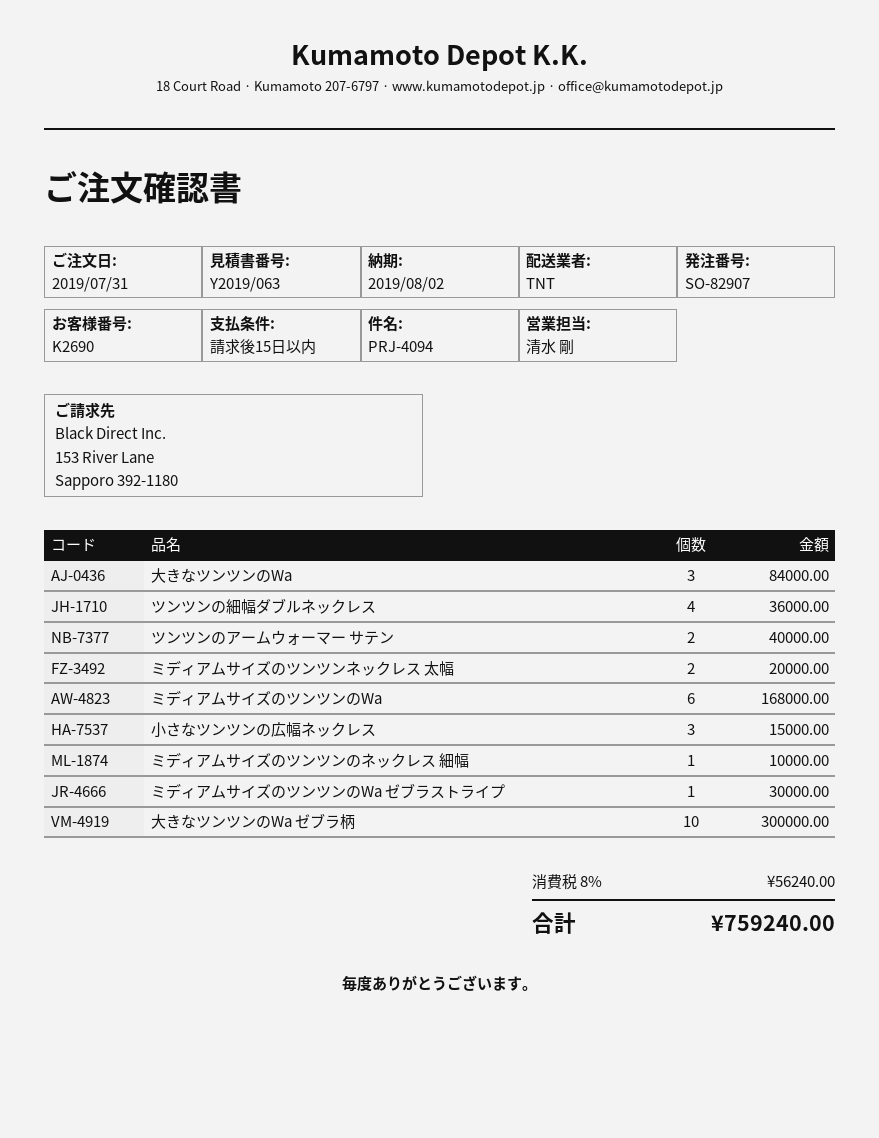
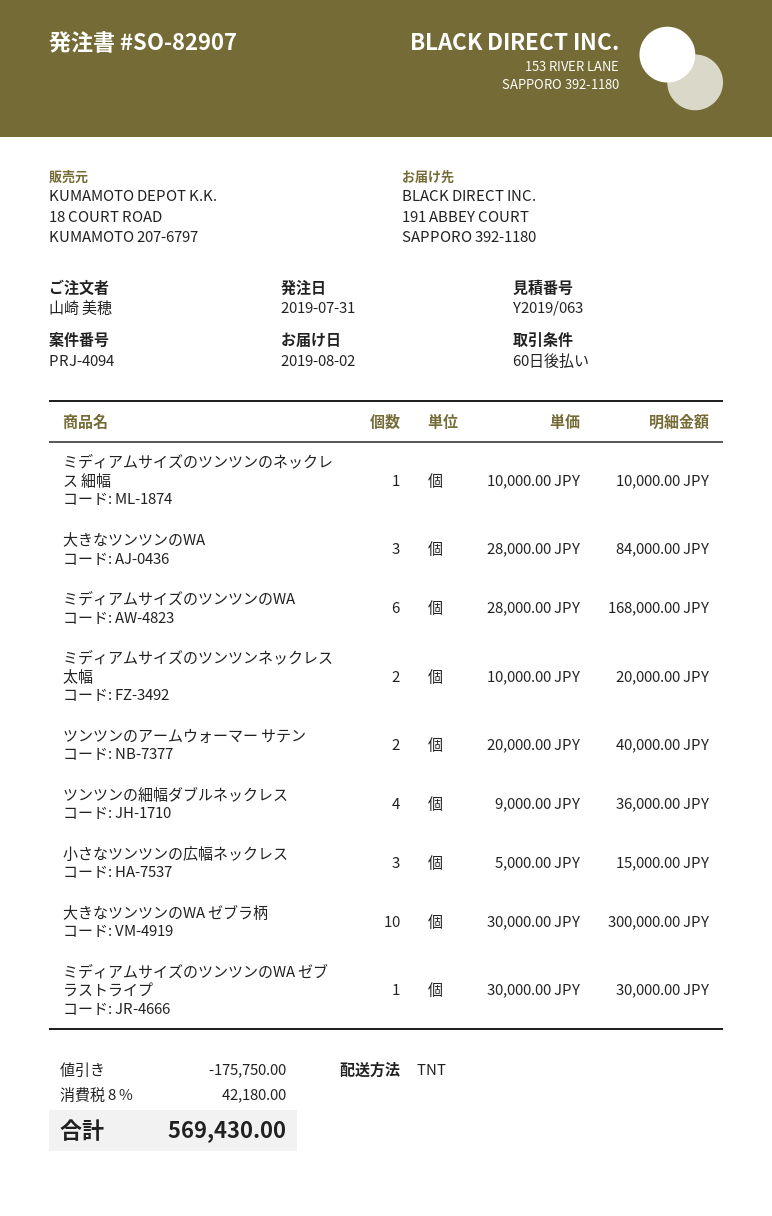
payment terms: 15 days -> 60 days
discount: none -> 175750.00
tax: 8% = 56240.00 -> 8% = 42180.00
total: 759240.00 -> 569430.00

